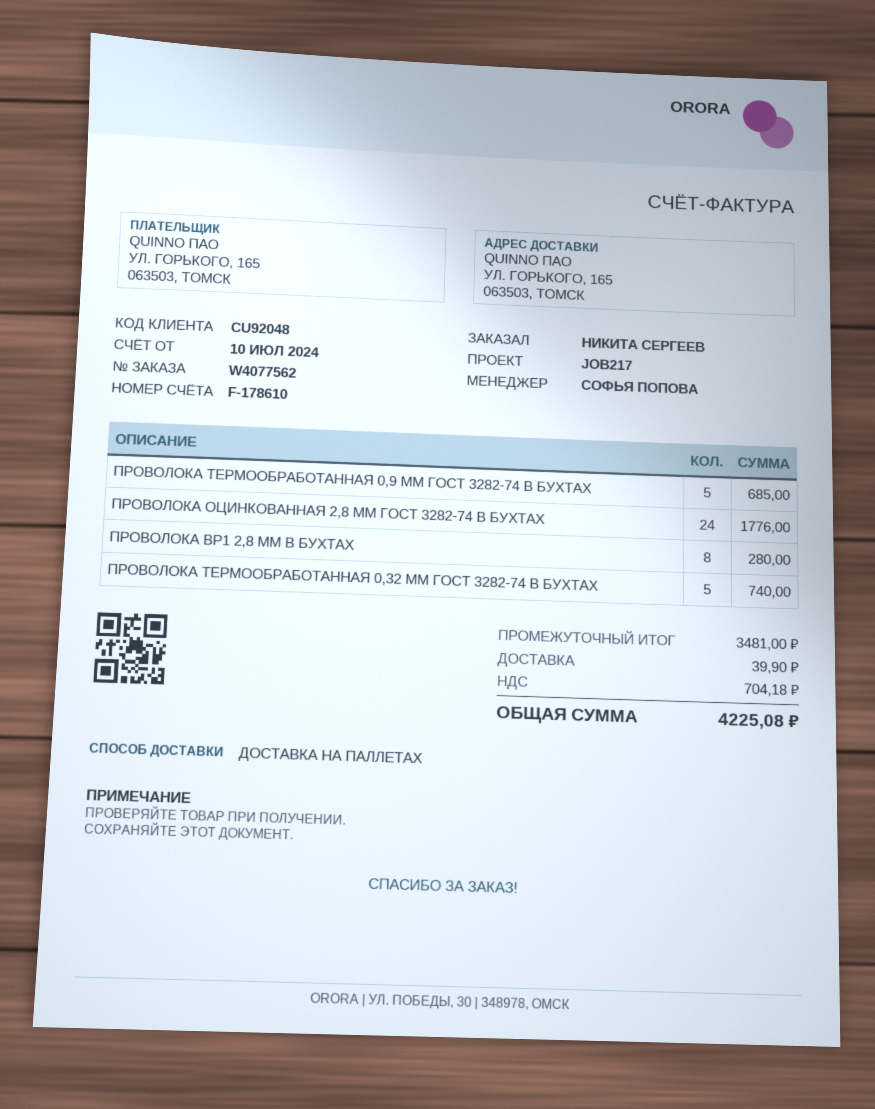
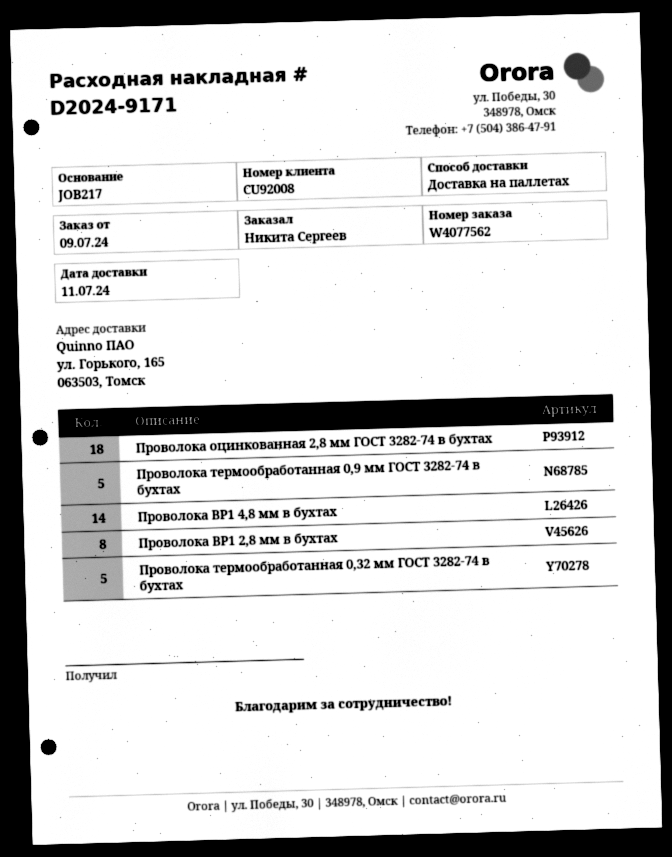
customer number: CU92048 -> CU92008
ПРОВОЛОКА ОЦИНКОВАННАЯ 2,8 ММ ГОСТ 3282-74 В БУХТАХ: 24 -> 18
Проволока ВР1 4,8 мм в бухтах: none -> 14

